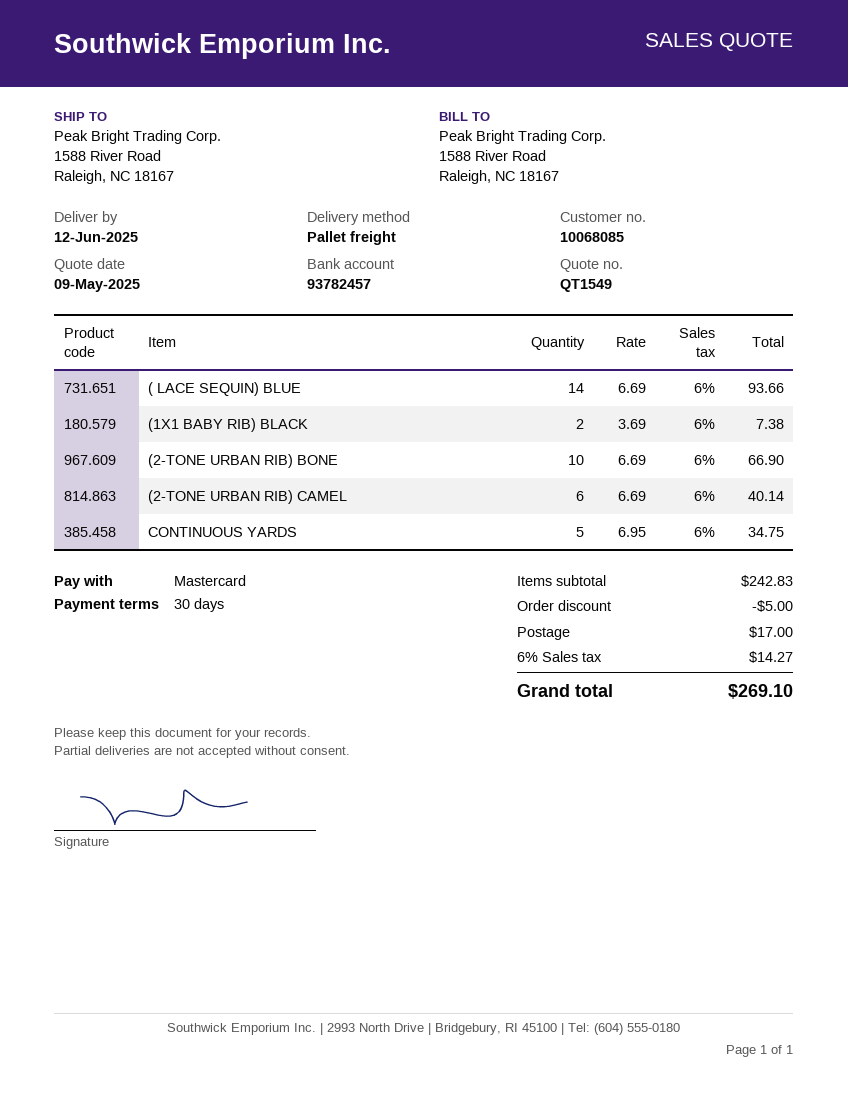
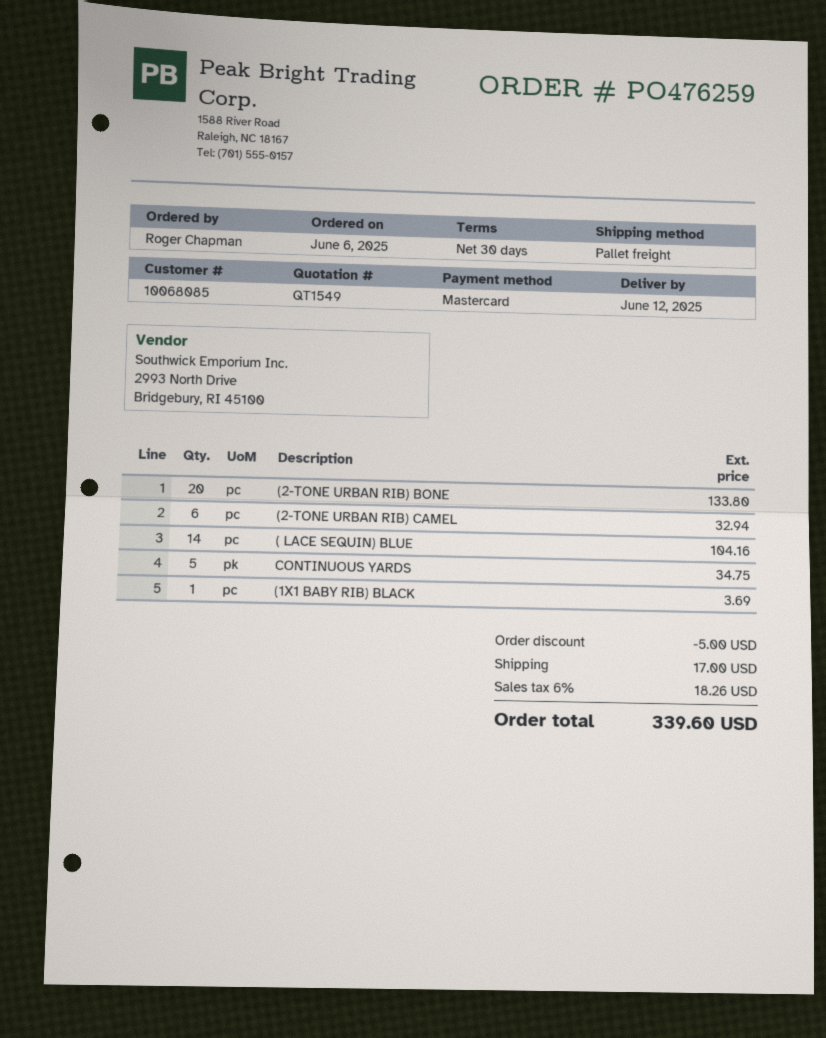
( LACE SEQUIN) BLUE: 14 for 93.66 -> 14 for 104.16
(1X1 BABY RIB) BLACK: 2 for 7.38 -> 1 for 3.69
(2-TONE URBAN RIB) BONE: 10 for 66.90 -> 20 for 133.80
(2-TONE URBAN RIB) CAMEL: 6 for 40.14 -> 6 for 32.94
tax: 6% = 14.27 -> 6% = 18.26
total: 269.10 -> 339.60

